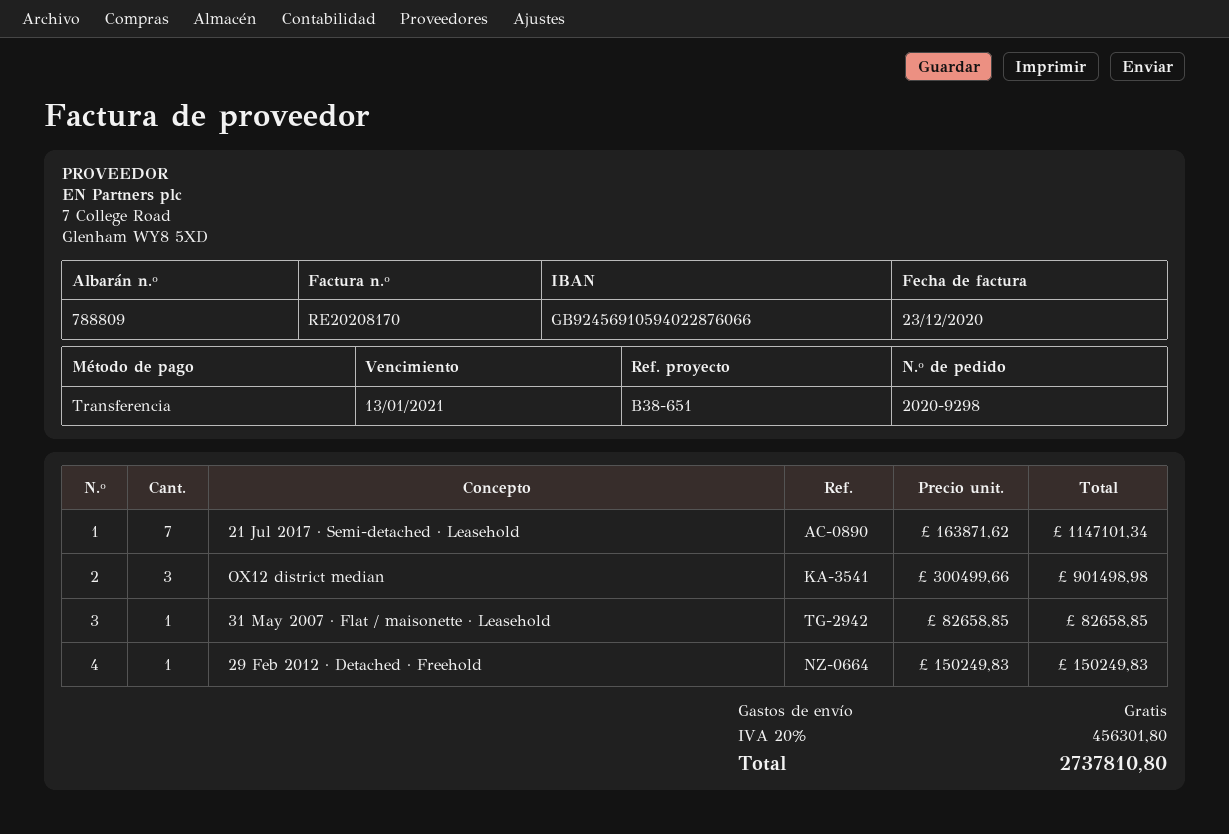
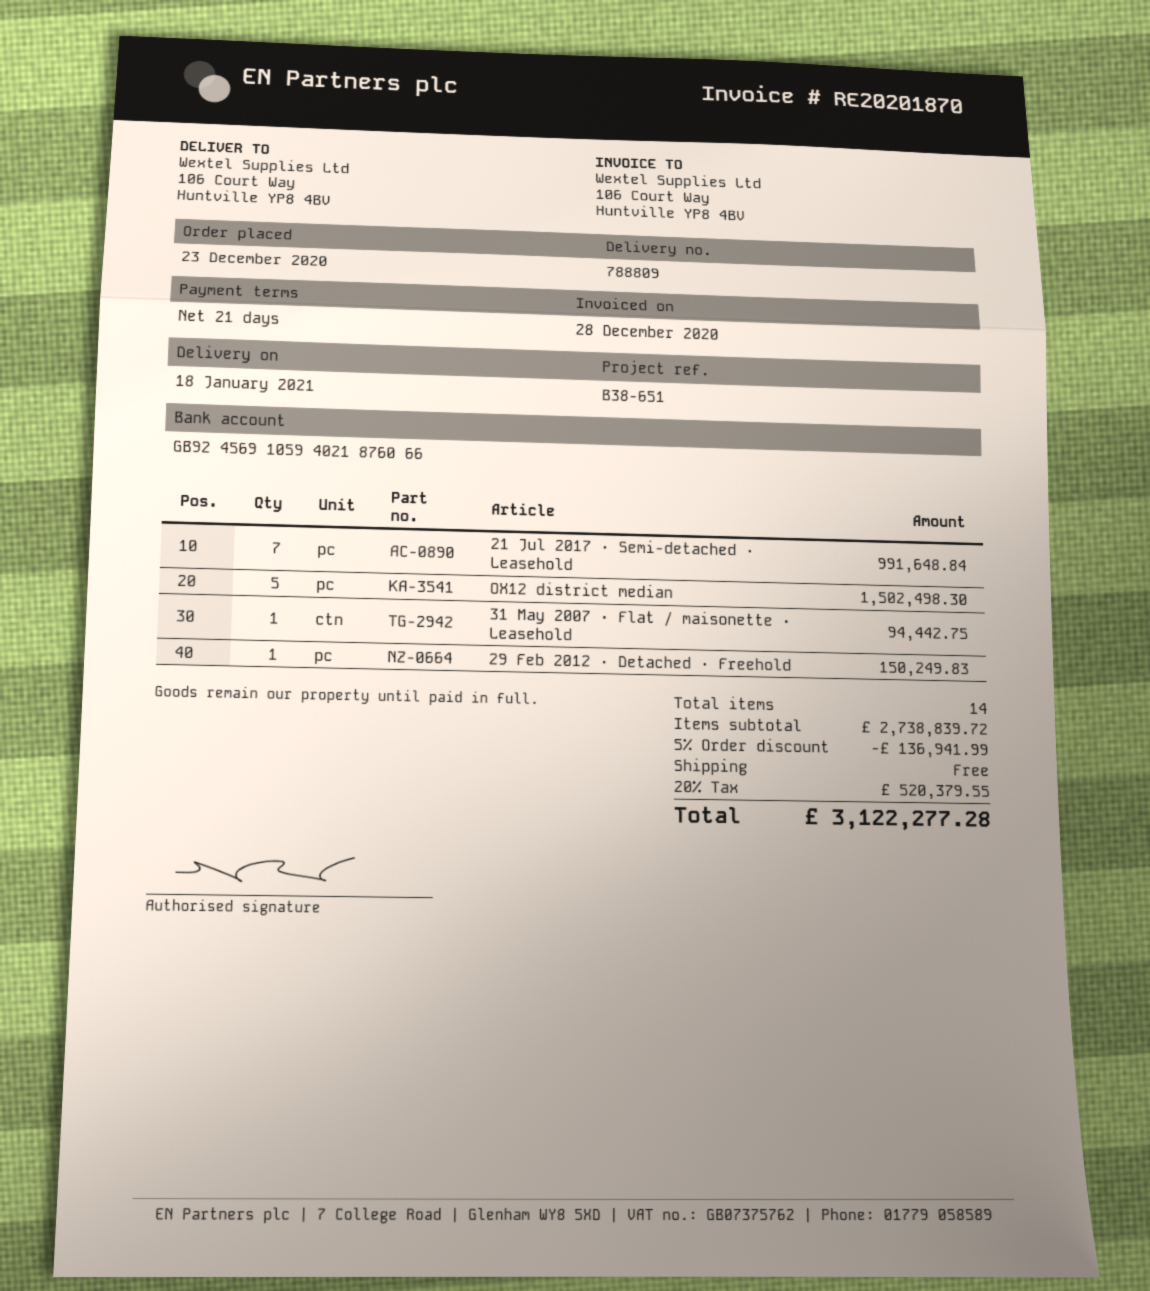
invoice number: RE20208170 -> RE20201870
invoice date: 2020-12-23 -> 2020-12-28
bank account: GB92456910594022876066 -> GB92456910594021876066
21 Jul 2017 · Semi-detached · Leasehold: 7 for 1147101.34 -> 7 for 991648.84
OX12 district median: 3 for 901498.98 -> 5 for 1502498.30
31 May 2007 · Flat / maisonette · Leasehold: 1 for 82658.85 -> 1 for 94442.75
discount: none -> 5% = 136941.99
tax: 20% = 456301.80 -> 20% = 520379.55
total: 2737810.80 -> 3122277.28

